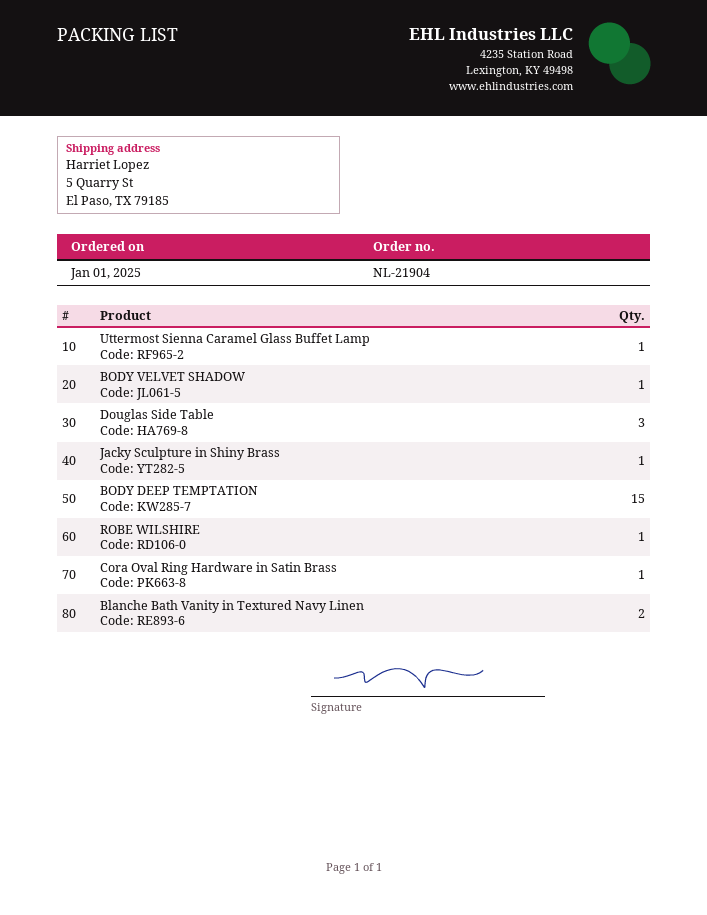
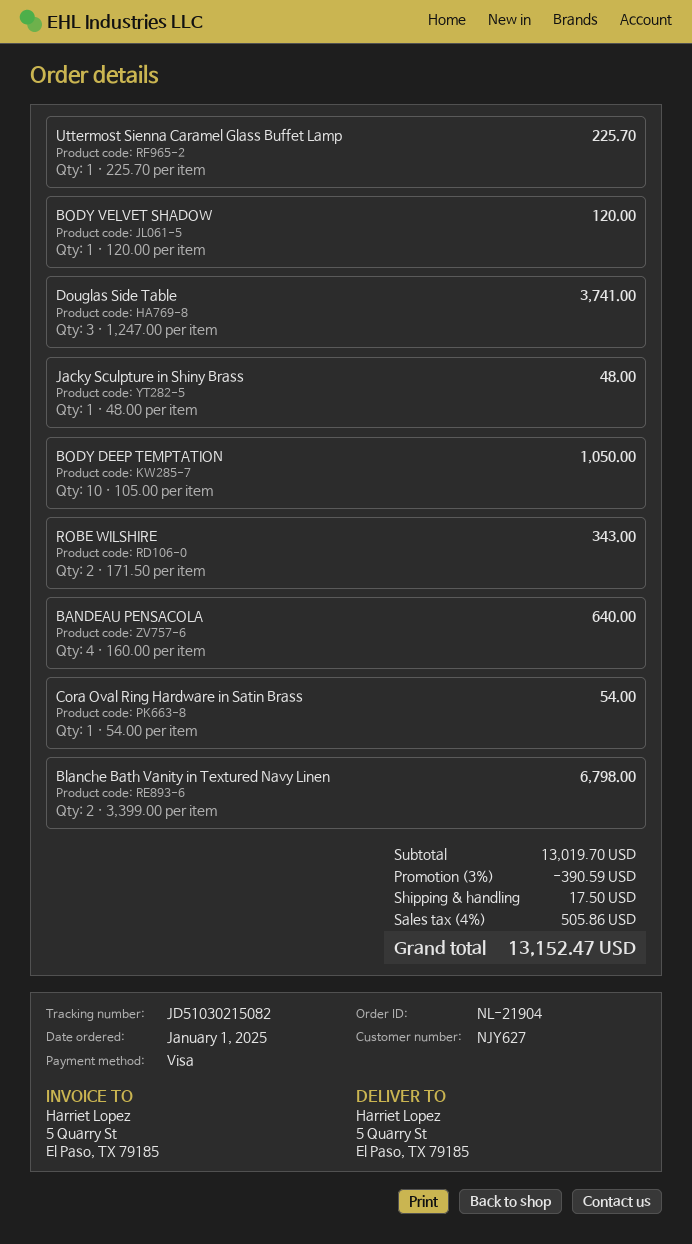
BODY DEEP TEMPTATION: 15 -> 10
ROBE WILSHIRE: 1 -> 2
BANDEAU PENSACOLA: none -> 4

